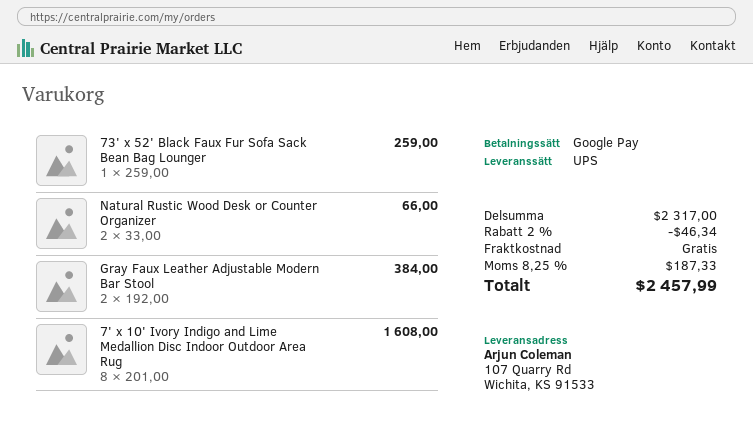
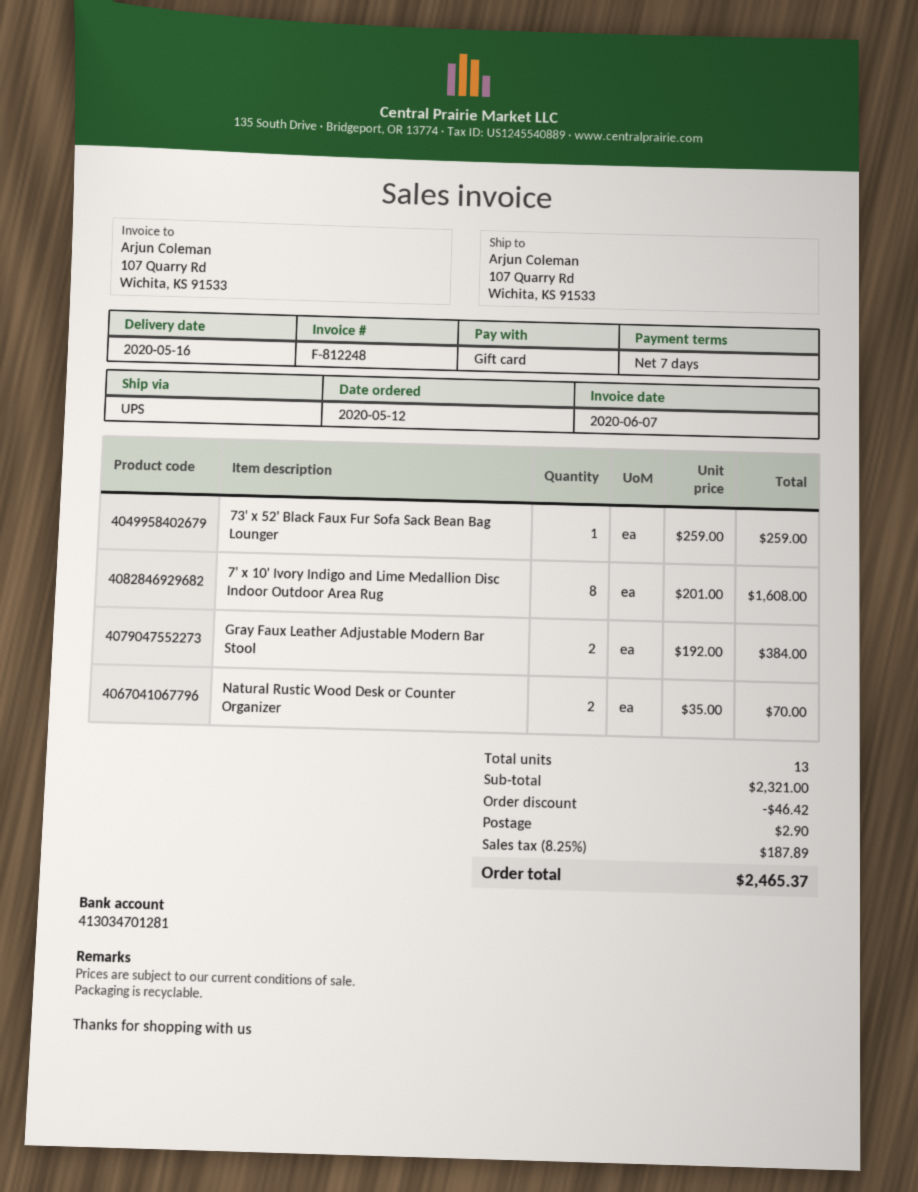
payment method: Google Pay -> gift card
Natural Rustic Wood Desk or Counter Organizer: 2 x 33.00 = 66.00 -> 2 x 35.00 = 70.00
subtotal: 2317.00 -> 2321.00
discount: 46.34 -> 46.42
shipping: 0.00 -> 2.90
tax: 8.25% = 187.33 -> 8.25% = 187.89
total: 2457.99 -> 2465.37

